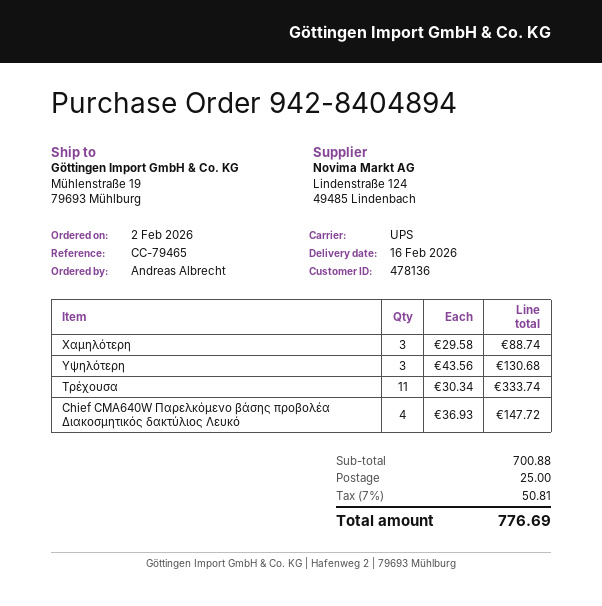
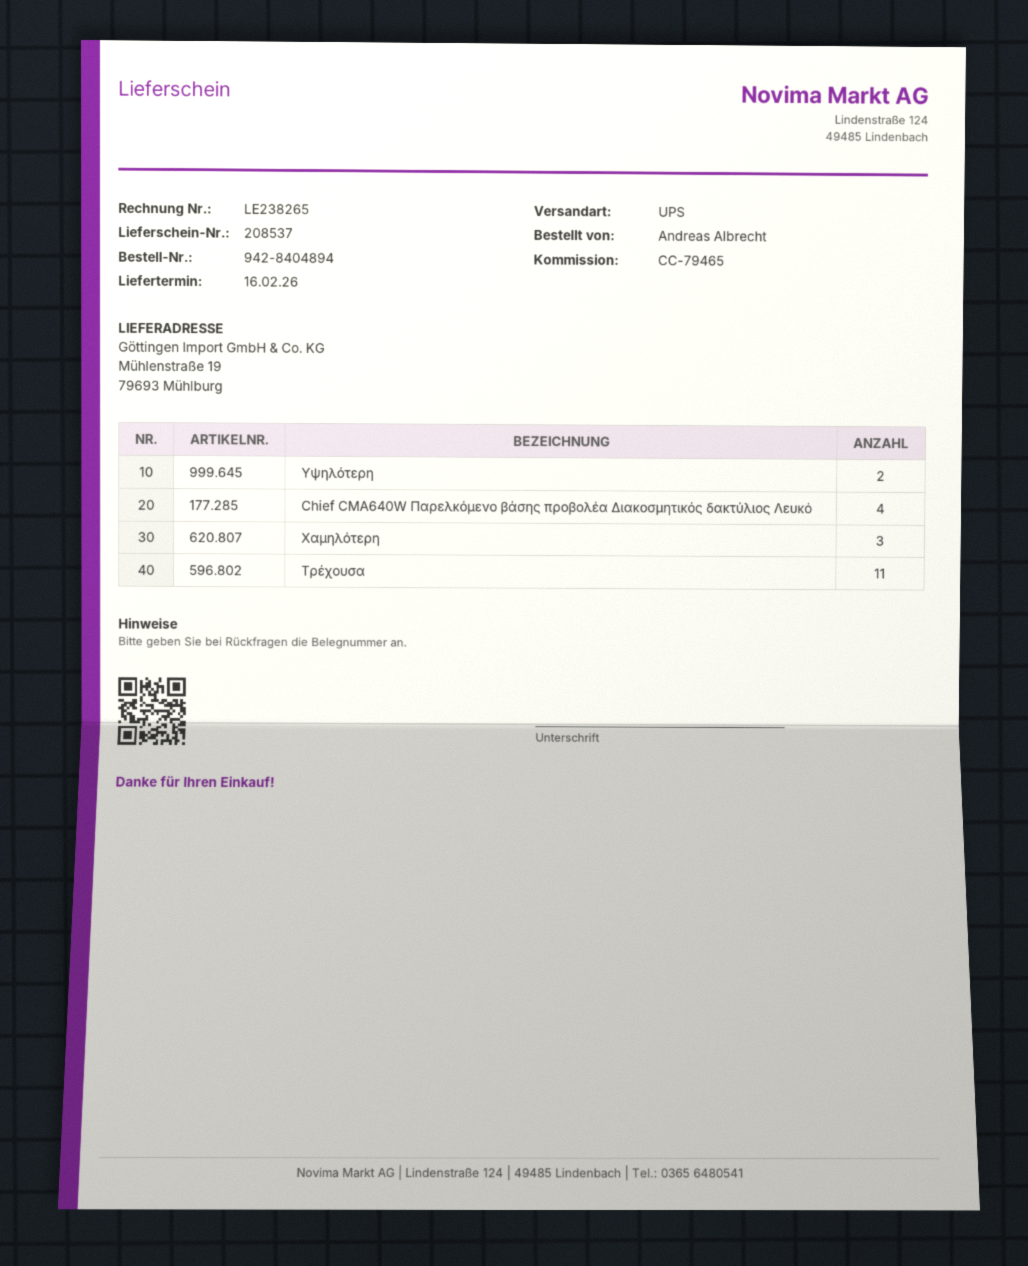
Υψηλότερη: 3 -> 2

